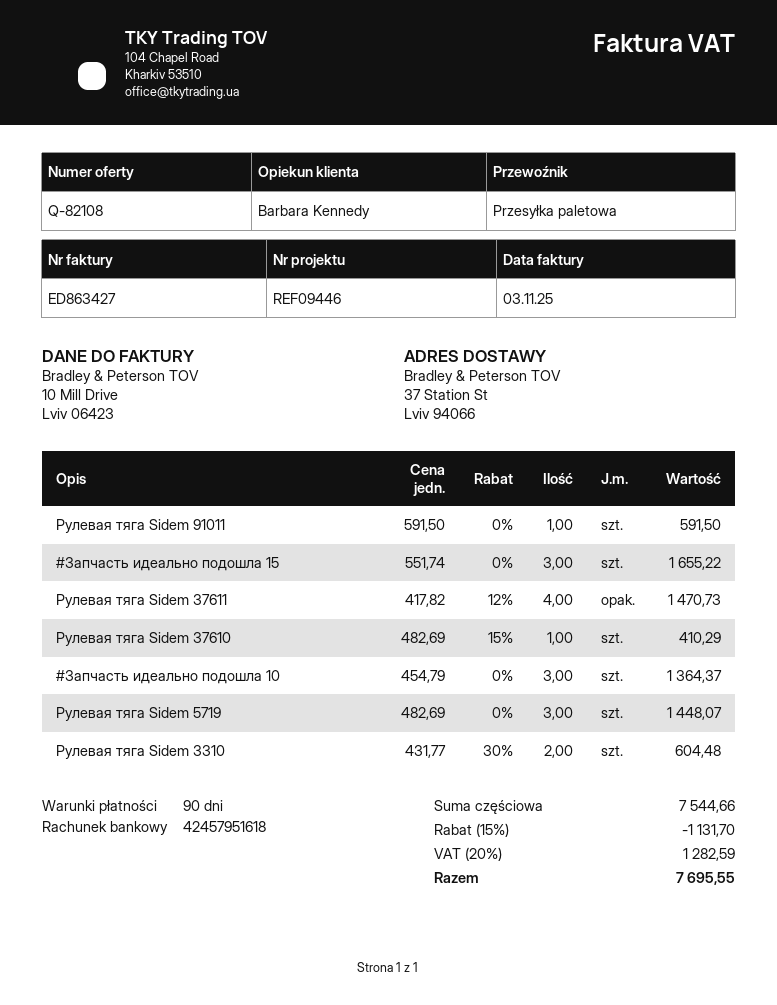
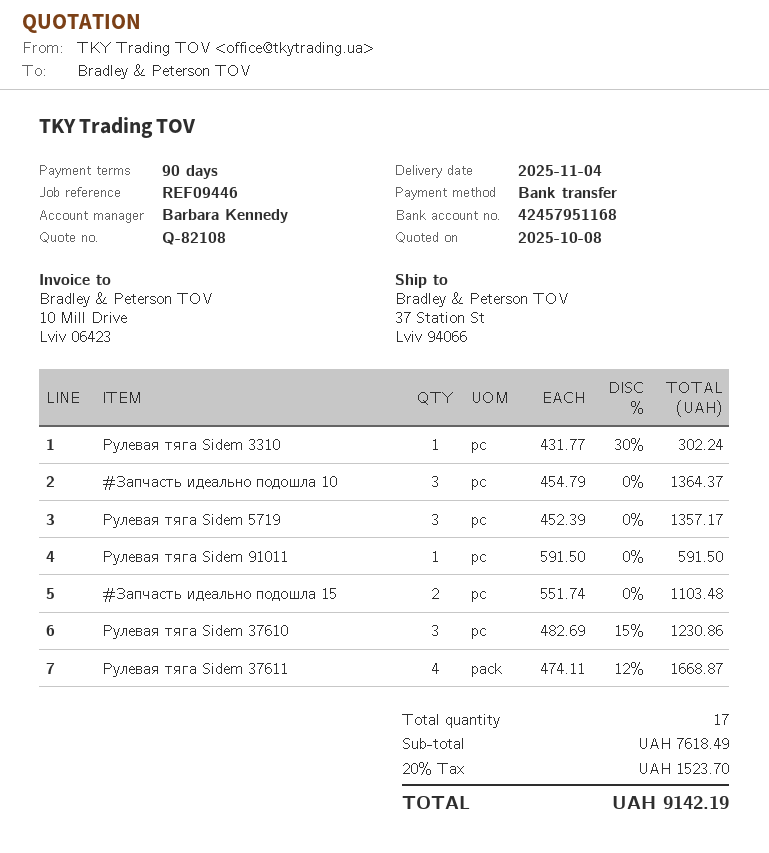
bank account: 42457951618 -> 42457951168
#Запчасть идеально подошла 15: 3 x 551.74 = 1655.22 -> 2 x 551.74 = 1103.48
Рулевая тяга Sidem 37611: 4 x 417.82 - 12% = 1470.73 -> 4 x 474.11 - 12% = 1668.87
Рулевая тяга Sidem 37610: 1 x 482.69 - 15% = 410.29 -> 3 x 482.69 - 15% = 1230.86
Рулевая тяга Sidem 5719: 3 x 482.69 = 1448.07 -> 3 x 452.39 = 1357.17
Рулевая тяга Sidem 3310: 2 x 431.77 - 30% = 604.48 -> 1 x 431.77 - 30% = 302.24
subtotal: 7544.66 -> 7618.49
discount: 15% = 1131.70 -> none
tax: 20% = 1282.59 -> 20% = 1523.70
total: 7695.55 -> 9142.19

